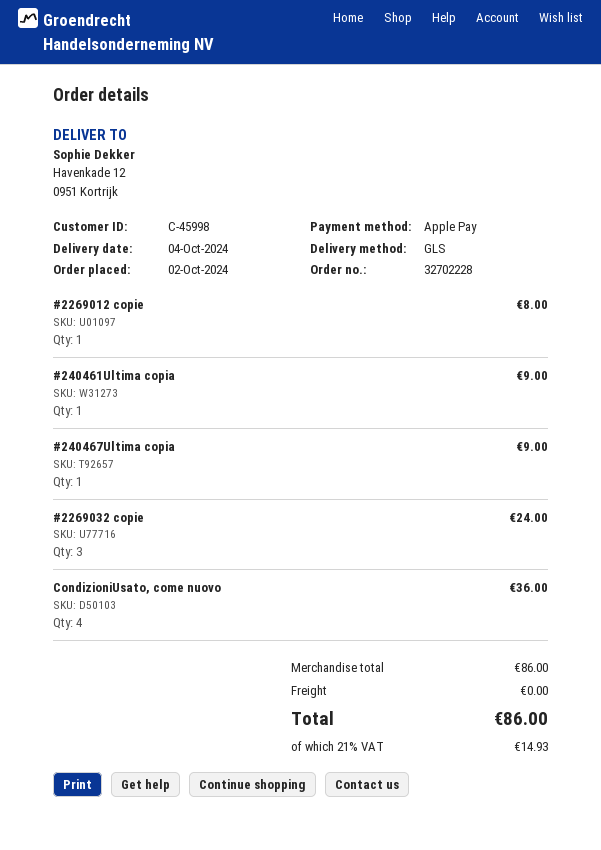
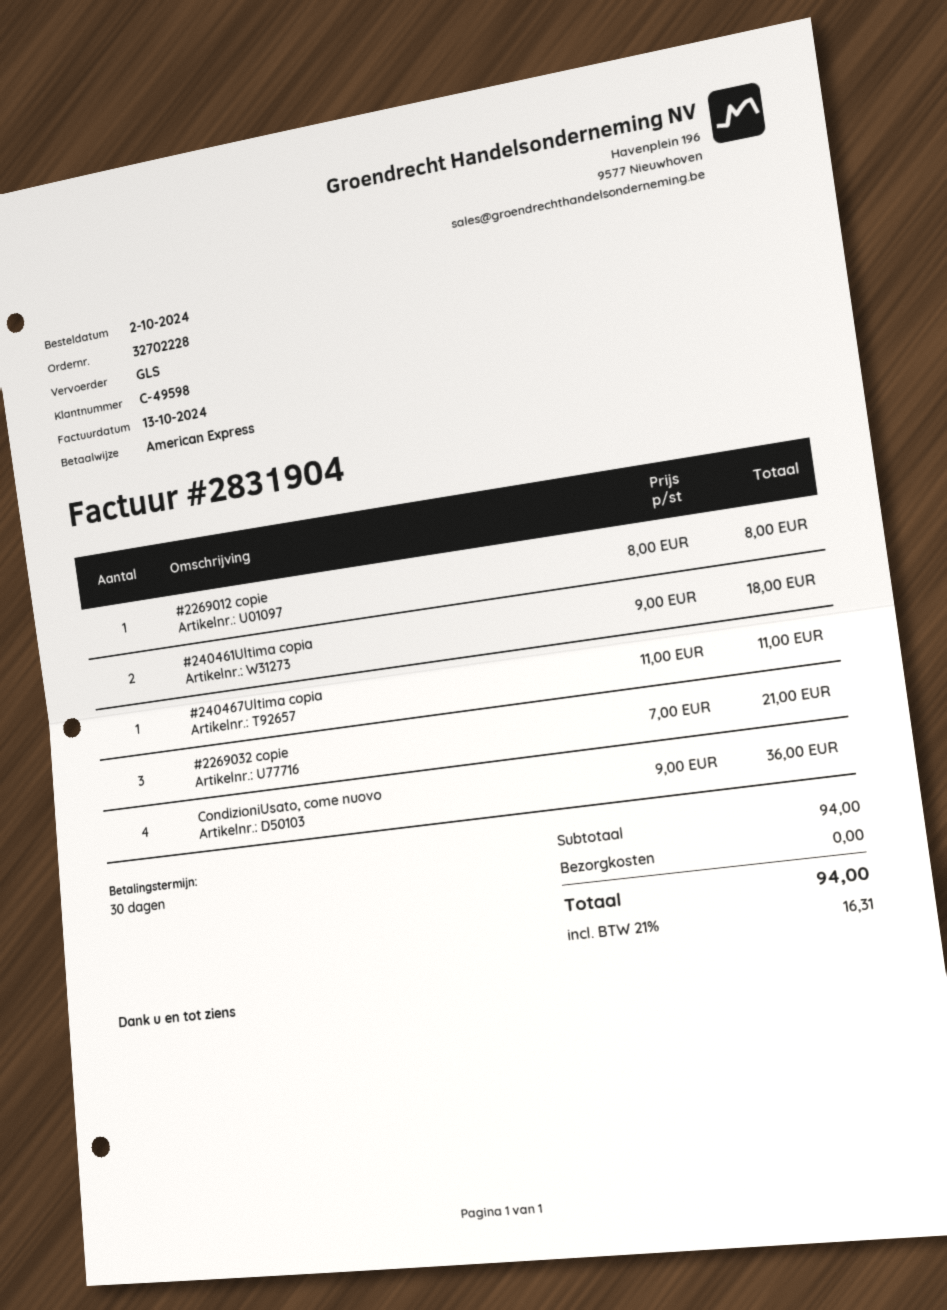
customer number: C-45998 -> C-49598
payment method: Apple Pay -> American Express
#240461Ultima copia: 1 for 9.00 -> 2 for 18.00
#240467Ultima copia: 1 for 9.00 -> 1 for 11.00
#2269032 copie: 3 for 24.00 -> 3 for 21.00
subtotal: 86.00 -> 94.00
tax: 21% = 14.93 -> 21% = 16.31
total: 86.00 -> 94.00

